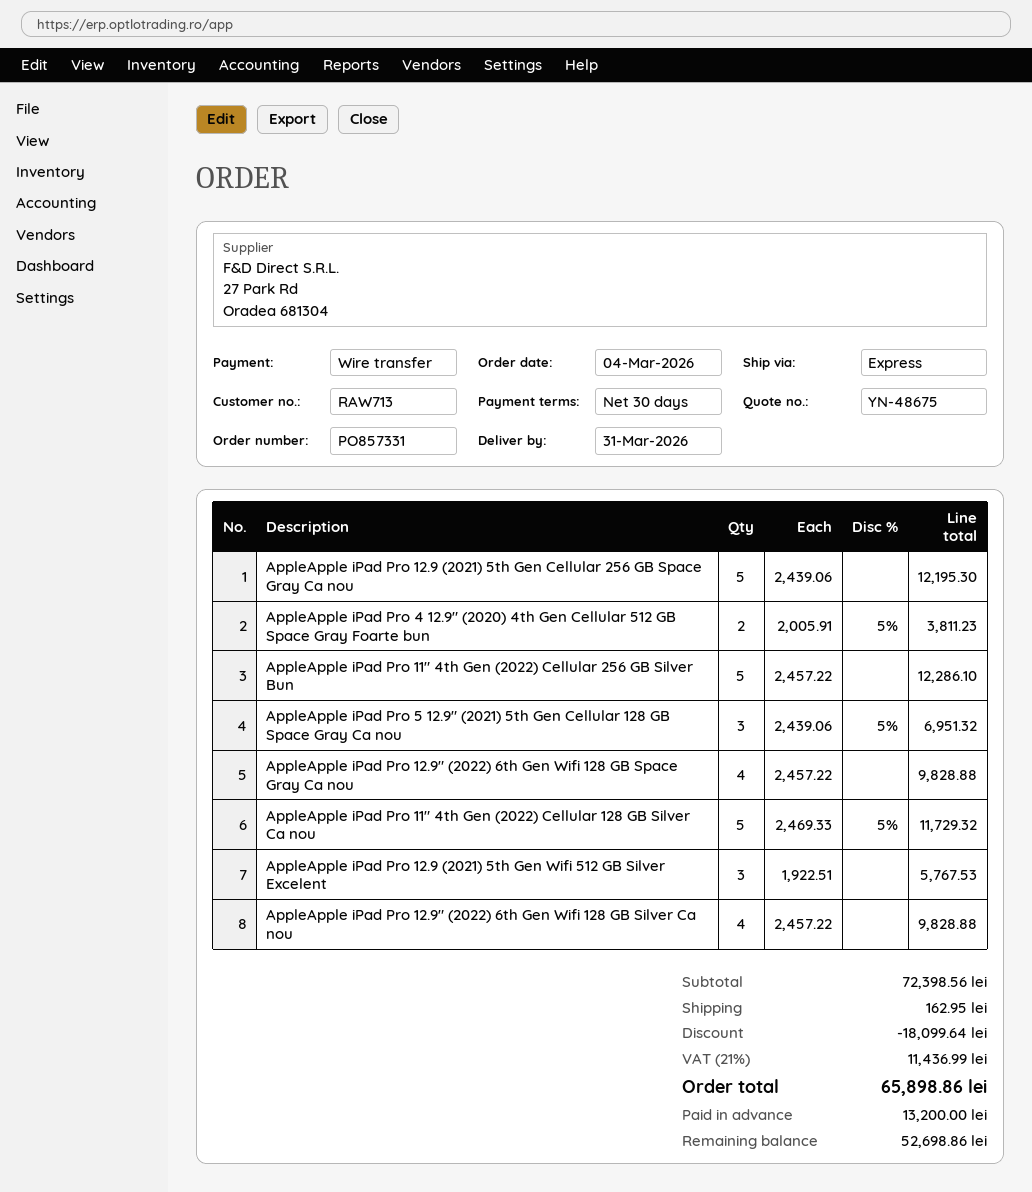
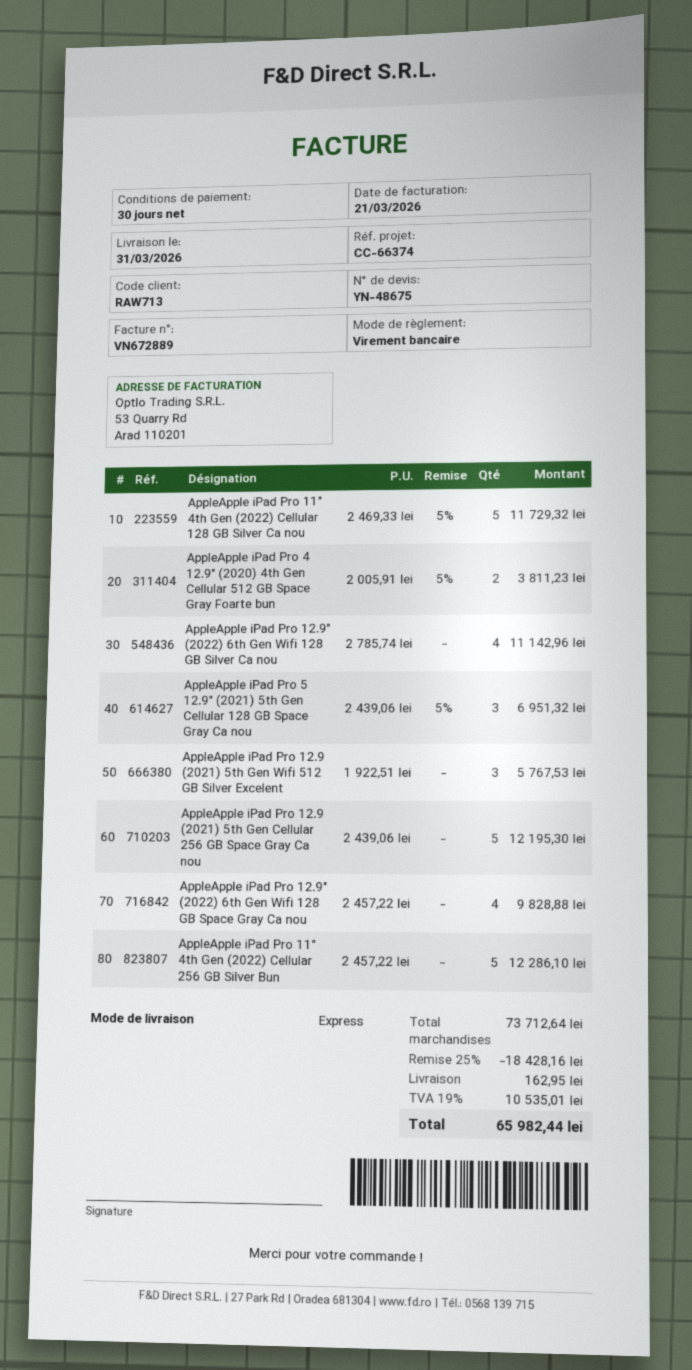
AppleApple iPad Pro 12.9" (2022) 6th Gen Wifi 128 GB Silver Ca nou: 4 x 2457.22 = 9828.88 -> 4 x 2785.74 = 11142.96
subtotal: 72398.56 -> 73712.64
discount: 18099.64 -> 18428.16
tax: 21% = 11436.99 -> 19% = 10535.01
total: 65898.86 -> 65982.44

